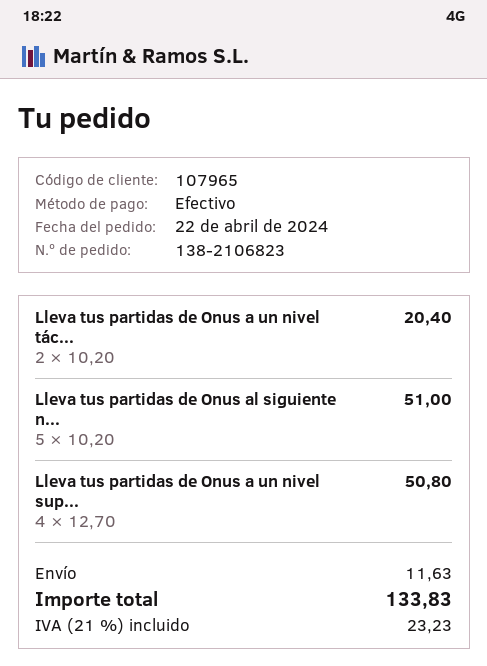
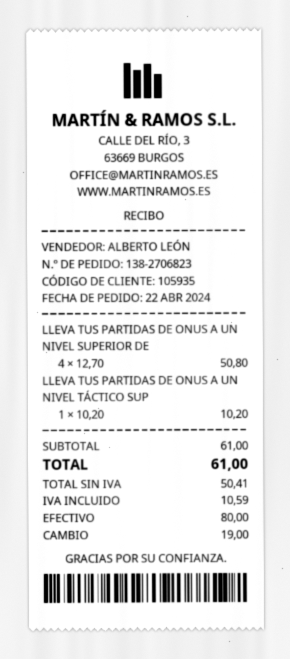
order number: 138-2106823 -> 138-2706823
customer number: 107965 -> 105935
Lleva tus partidas de Onus a un nivel tác...: 2 x 10.20 = 20.40 -> 1 x 10.20 = 10.20
Lleva tus partidas de Onus al siguiente n...: 5 x 10.20 = 51.00 -> none
shipping: 11.63 -> none
tax: 23.23 -> 10.59
total: 133.83 -> 61.00

